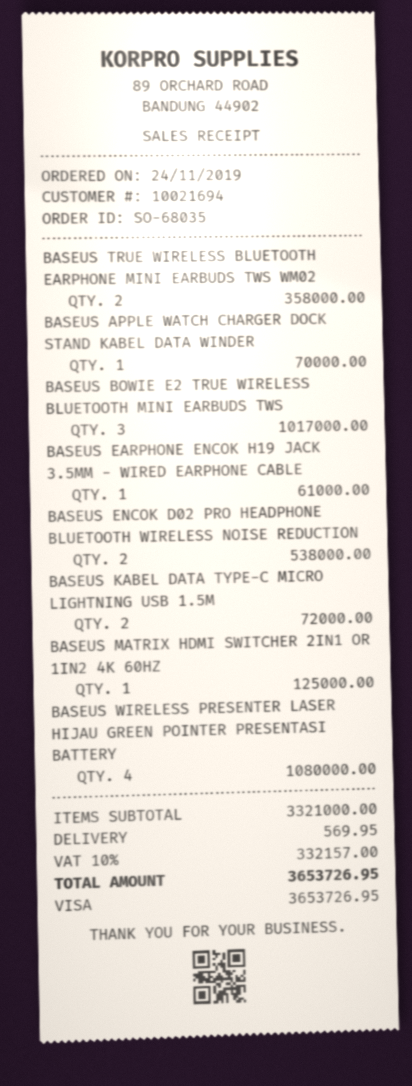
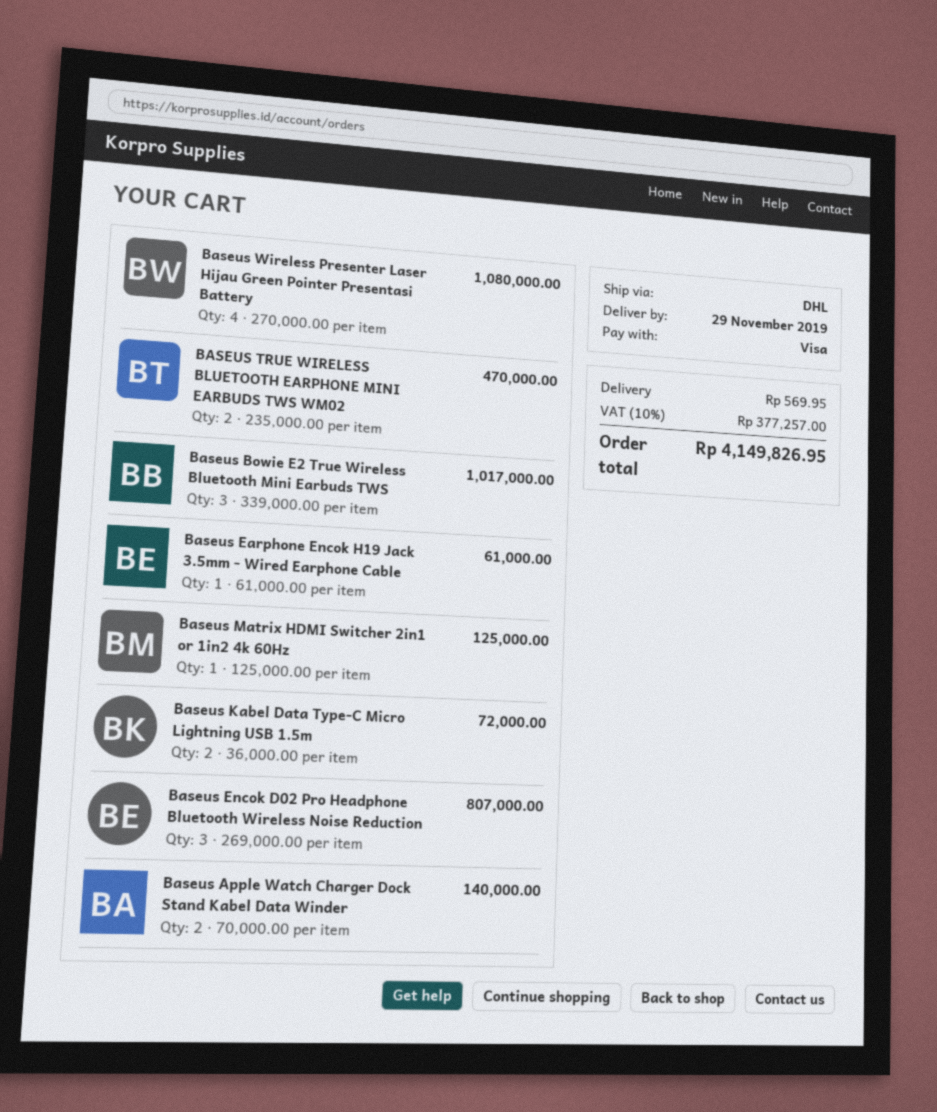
BASEUS TRUE WIRELESS BLUETOOTH EARPHONE MINI EARBUDS TWS WM02: 2 for 358000.00 -> 2 for 470000.00
BASEUS APPLE WATCH CHARGER DOCK STAND KABEL DATA WINDER: 1 for 70000.00 -> 2 for 140000.00
BASEUS ENCOK D02 PRO HEADPHONE BLUETOOTH WIRELESS NOISE REDUCTION: 2 for 538000.00 -> 3 for 807000.00
tax: 10% = 332157.00 -> 10% = 377257.00
total: 3653726.95 -> 4149826.95

